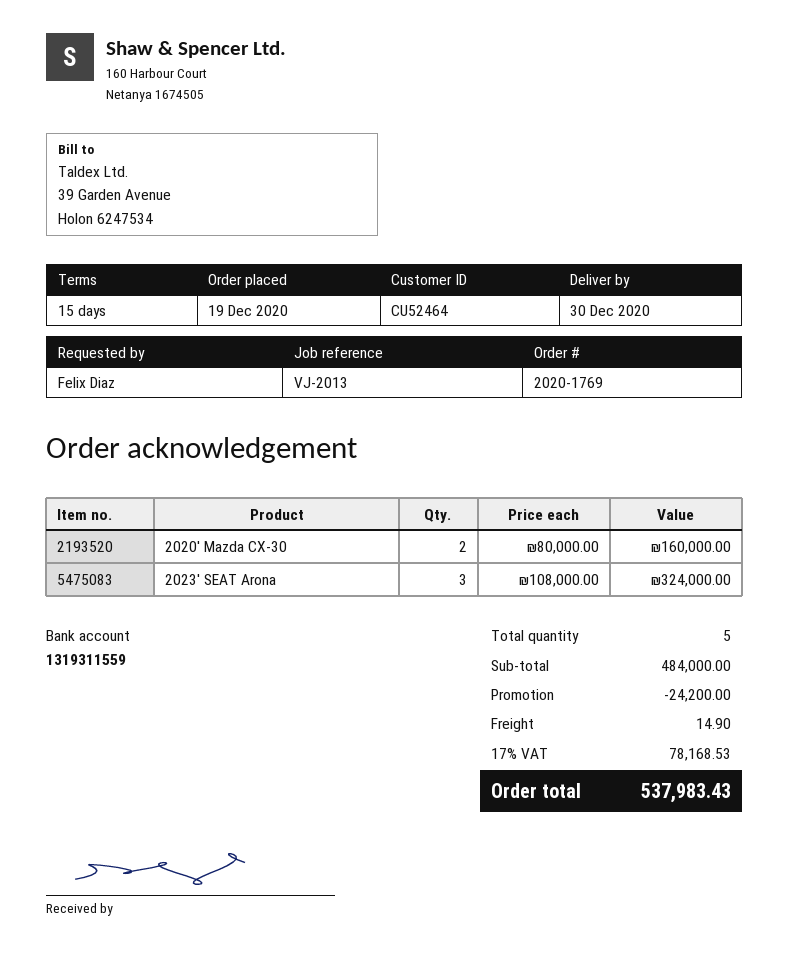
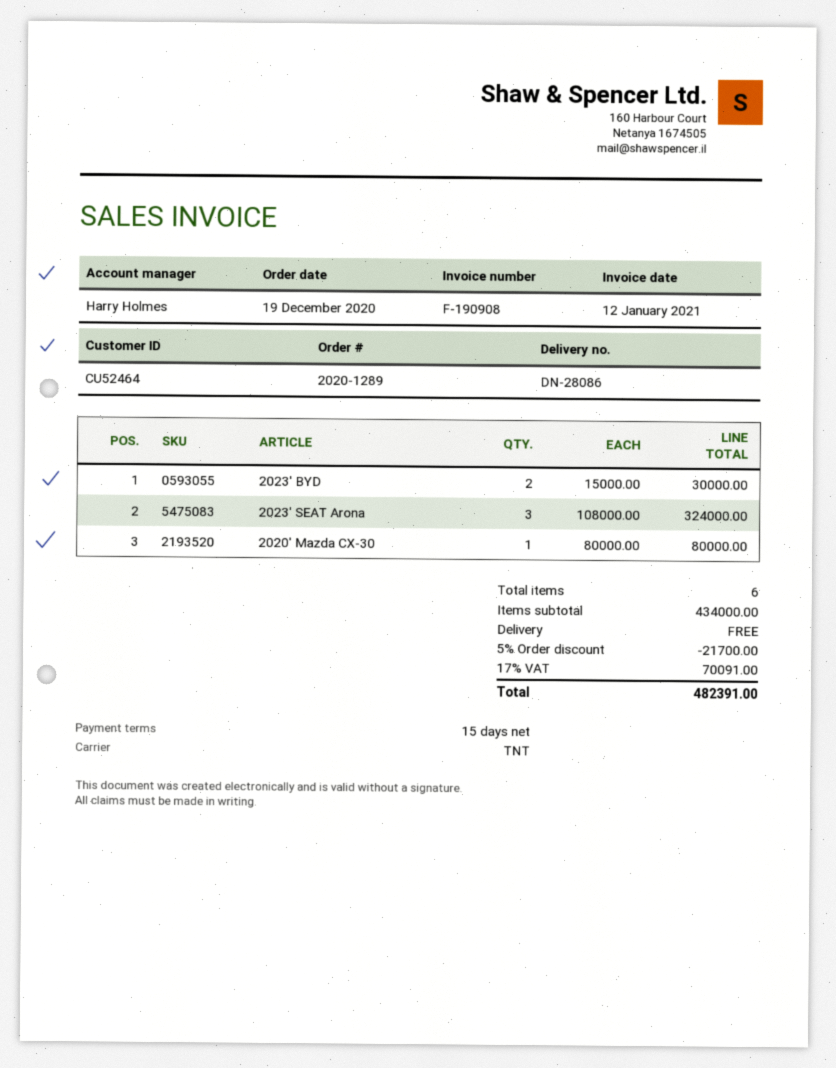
order number: 2020-1769 -> 2020-1289
2020' Mazda CX-30: 2 x 80000.00 = 160000.00 -> 1 x 80000.00 = 80000.00
2023' BYD: none -> 2 x 15000.00 = 30000.00
total quantity: 5 -> 6
subtotal: 484000.00 -> 434000.00
discount: 24200.00 -> 21700.00
shipping: 14.90 -> 0.00
tax: 17% = 78168.53 -> 17% = 70091.00
total: 537983.43 -> 482391.00

